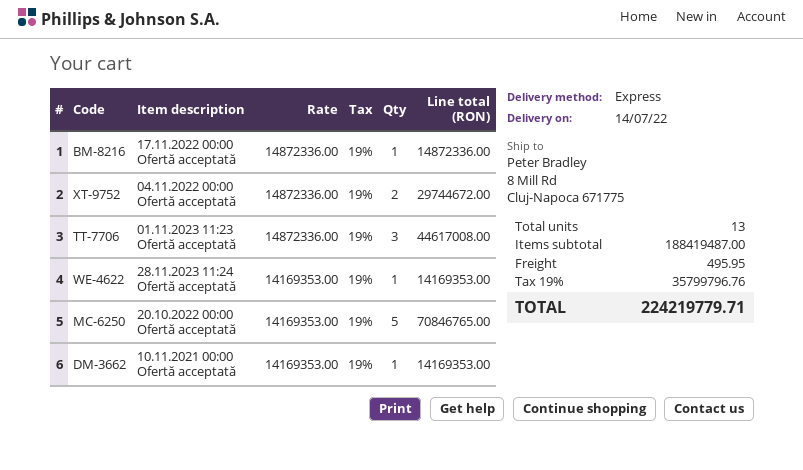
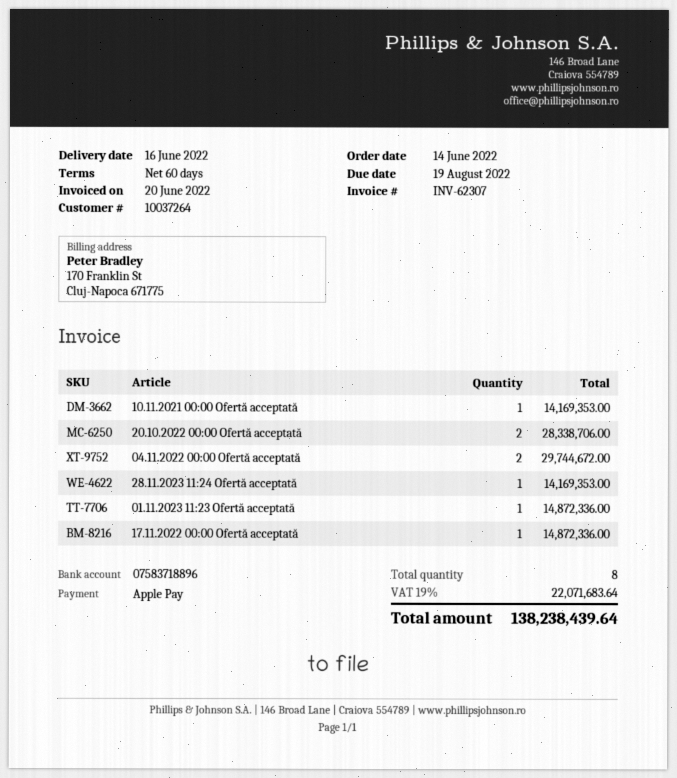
delivery date: 2022-07-14 -> 2022-06-16
01.11.2023 11:23 Ofertă acceptată: 3 for 44617008.00 -> 1 for 14872336.00
20.10.2022 00:00 Ofertă acceptată: 5 for 70846765.00 -> 2 for 28338706.00
total quantity: 13 -> 8
shipping: 495.95 -> none
tax: 19% = 35799796.76 -> 19% = 22071683.64
total: 224219779.71 -> 138238439.64

